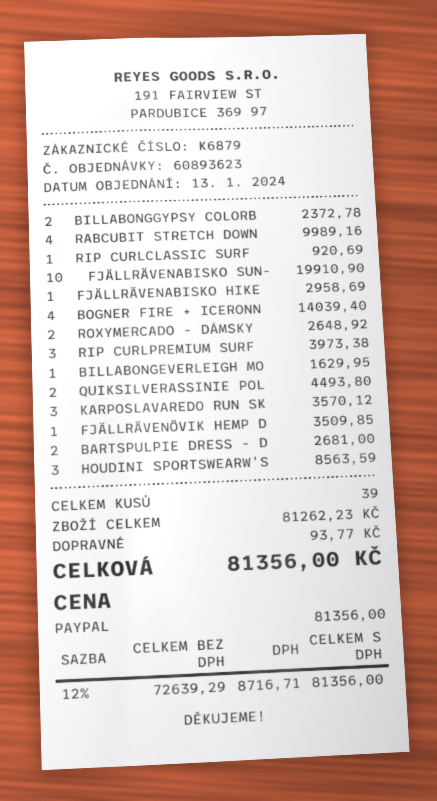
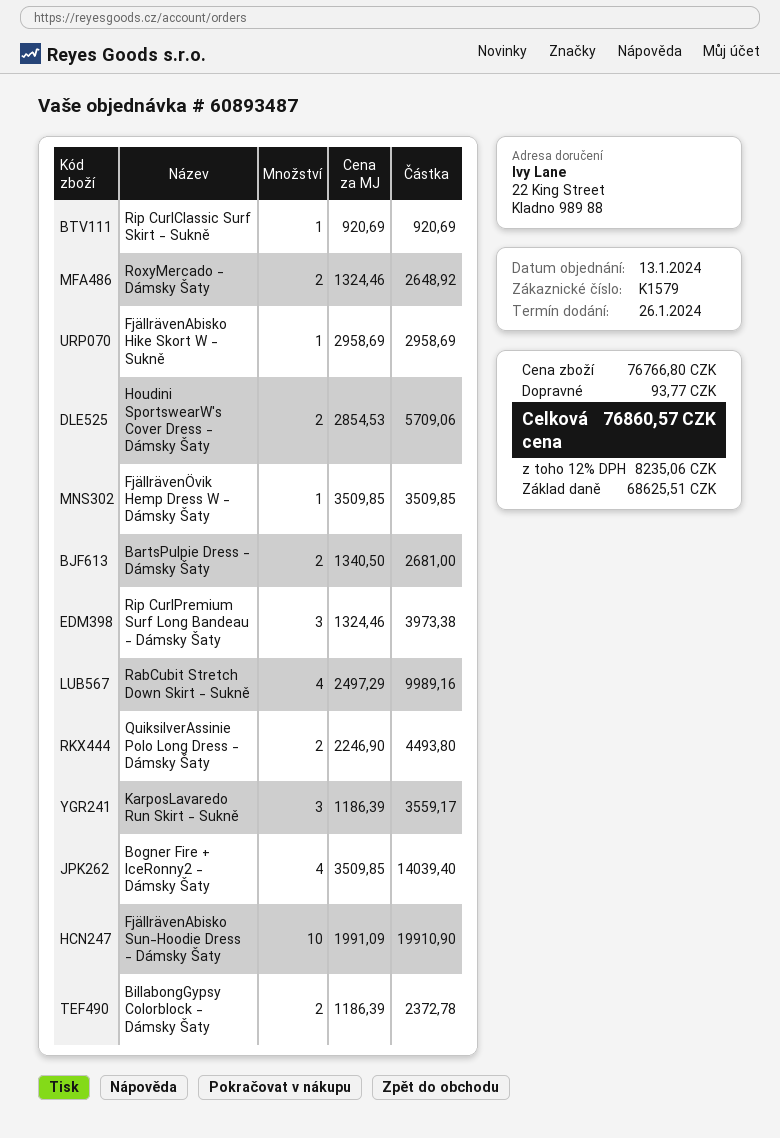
order number: 60893623 -> 60893487
customer number: K6879 -> K1579
BILLABONGEVERLEIGH MO: 1 for 1629.95 -> none
KARPOSLAVAREDO RUN SK: 3 for 3570.12 -> 3 for 3559.17
HOUDINI SPORTSWEARW'S: 3 for 8563.59 -> 2 for 5709.06
subtotal: 81262.23 -> 76766.80
net: 72639.29 -> 68625.51
tax: 12% = 8716.71 -> 12% = 8235.06
total: 81356.00 -> 76860.57

